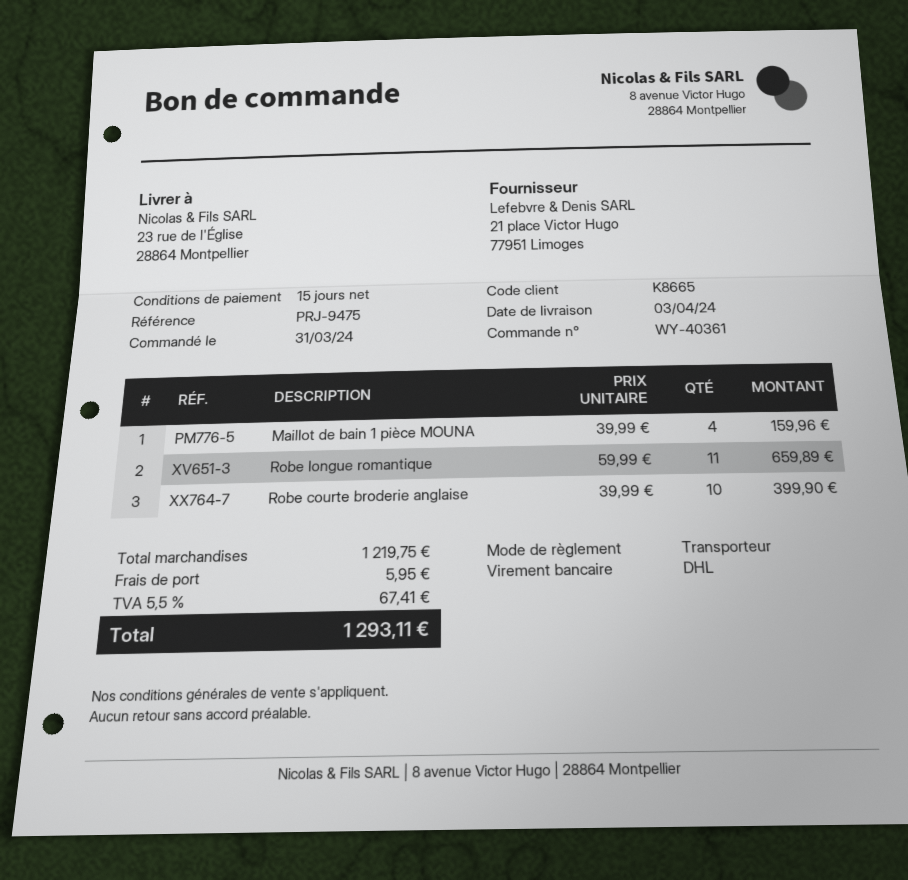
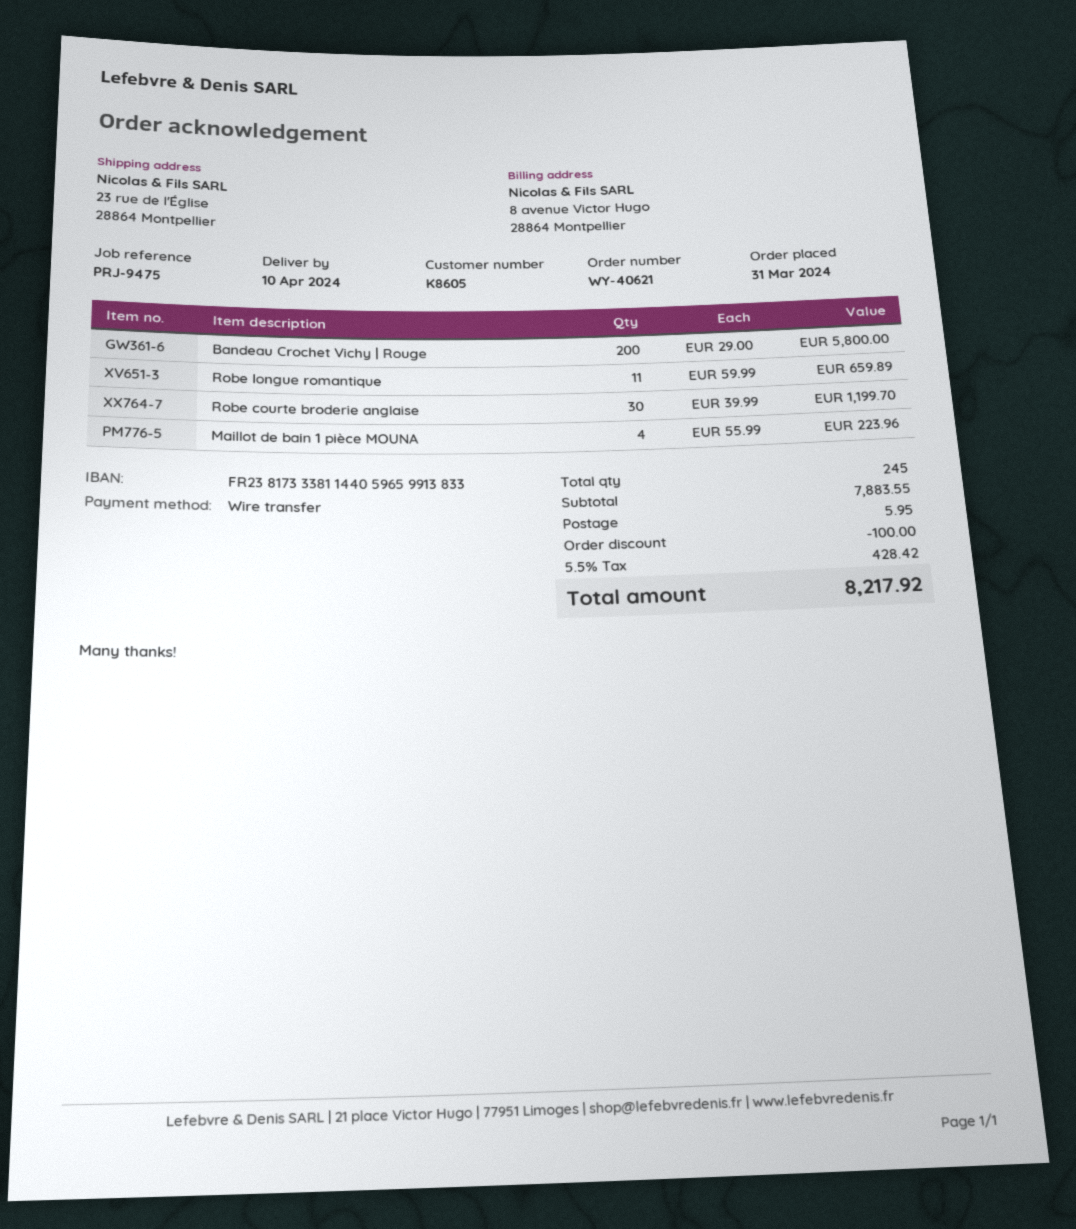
order number: WY-40361 -> WY-40621
delivery date: 2024-04-03 -> 2024-04-10
customer number: K8665 -> K8605
Maillot de bain 1 pièce MOUNA: 4 x 39.99 = 159.96 -> 4 x 55.99 = 223.96
Robe courte broderie anglaise: 10 x 39.99 = 399.90 -> 30 x 39.99 = 1199.70
Bandeau Crochet Vichy | Rouge: none -> 200 x 29.00 = 5800.00
subtotal: 1219.75 -> 7883.55
discount: none -> 100.00
tax: 5.5% = 67.41 -> 5.5% = 428.42
total: 1293.11 -> 8217.92

